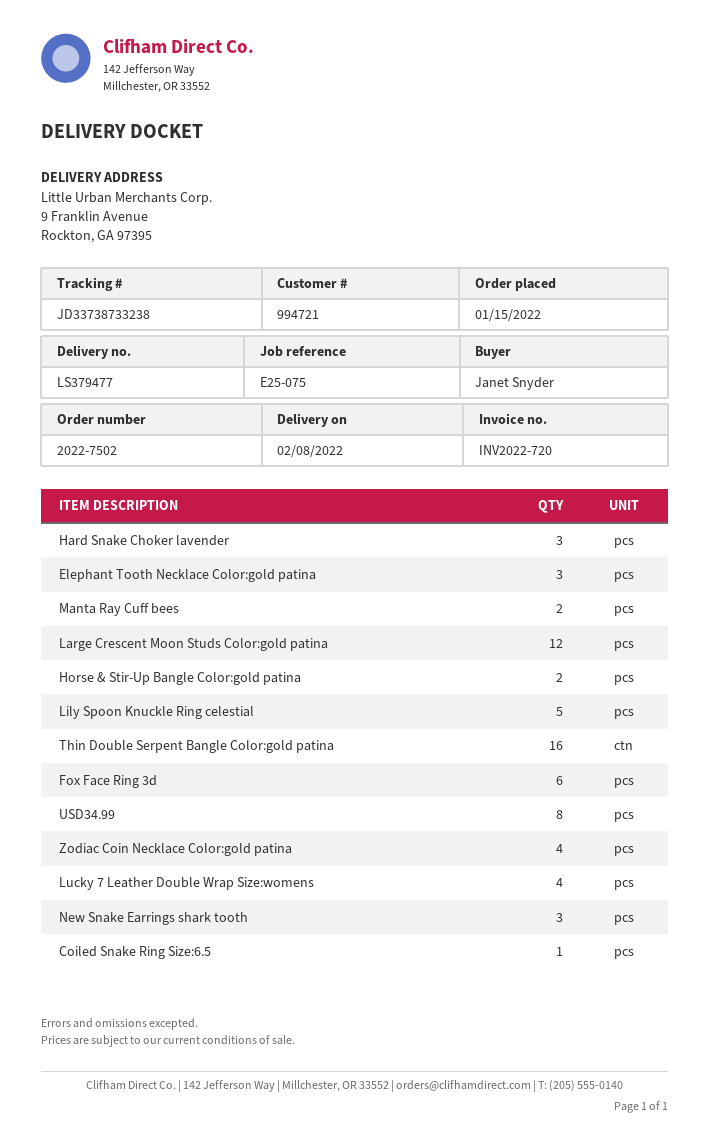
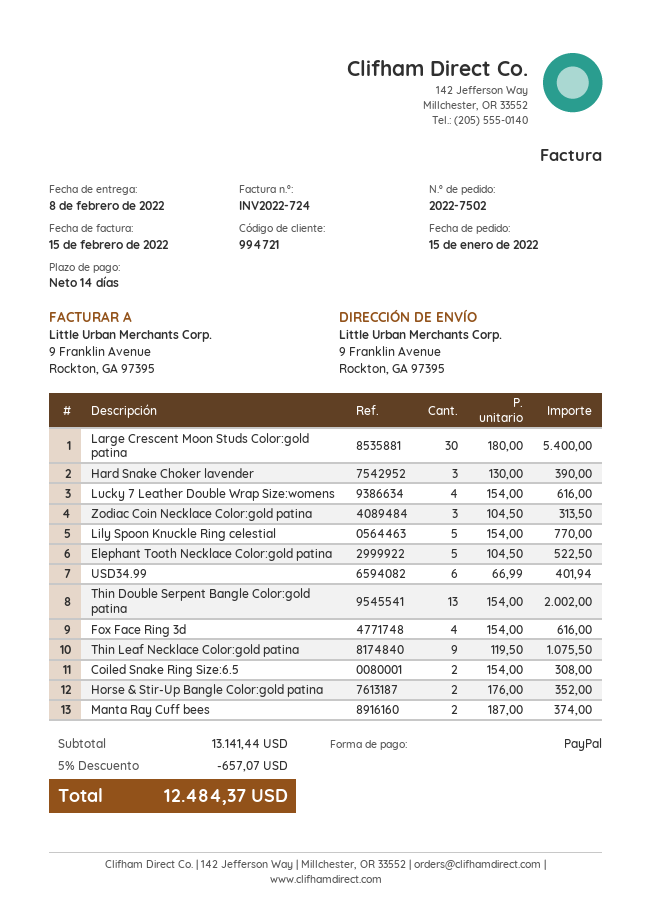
invoice number: INV2022-720 -> INV2022-724
Elephant Tooth Necklace Color:gold patina: 3 -> 5
Large Crescent Moon Studs Color:gold patina: 12 -> 30
Thin Double Serpent Bangle Color:gold patina: 16 -> 13
Fox Face Ring 3d: 6 -> 4
USD34.99: 8 -> 6
Zodiac Coin Necklace Color:gold patina: 4 -> 3
New Snake Earrings shark tooth: 3 -> none
Coiled Snake Ring Size:6.5: 1 -> 2
Thin Leaf Necklace Color:gold patina: none -> 9

